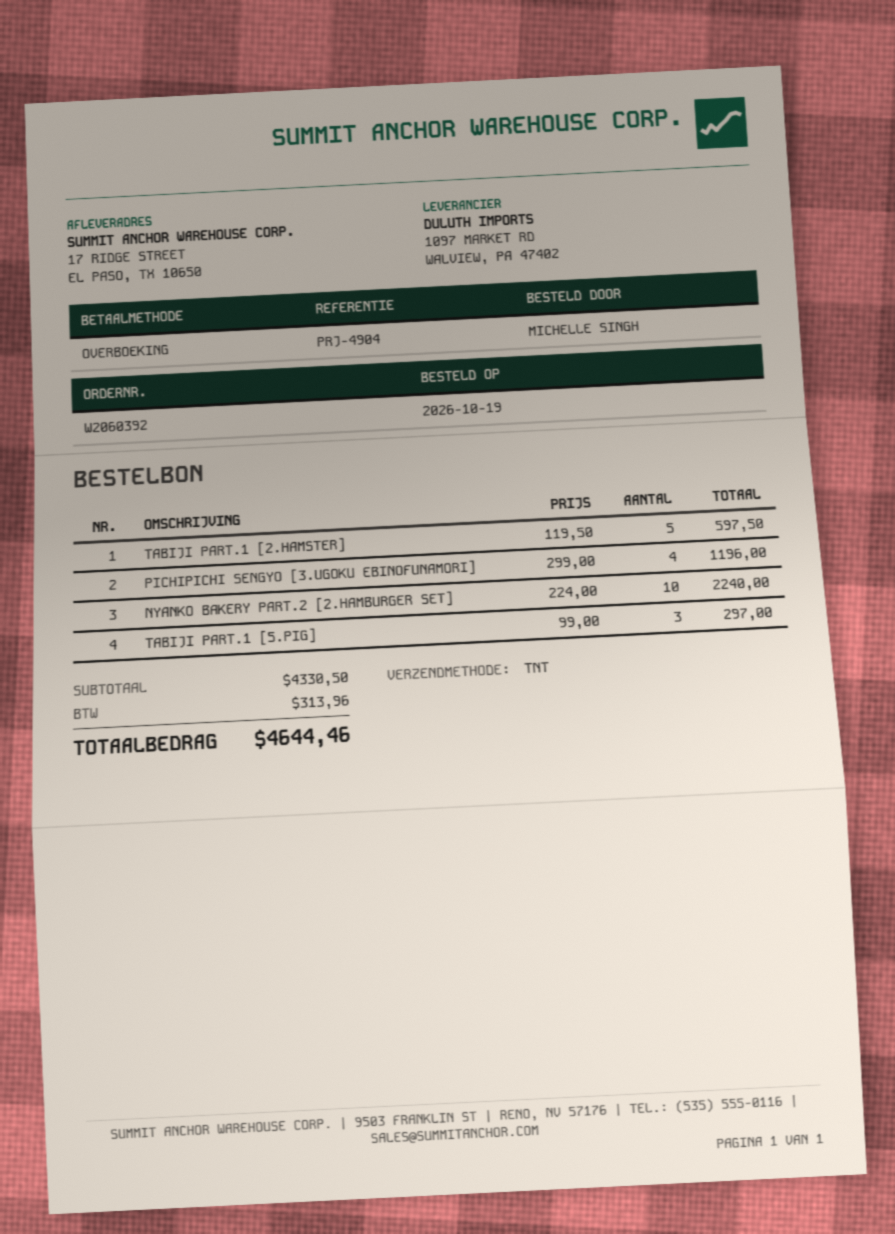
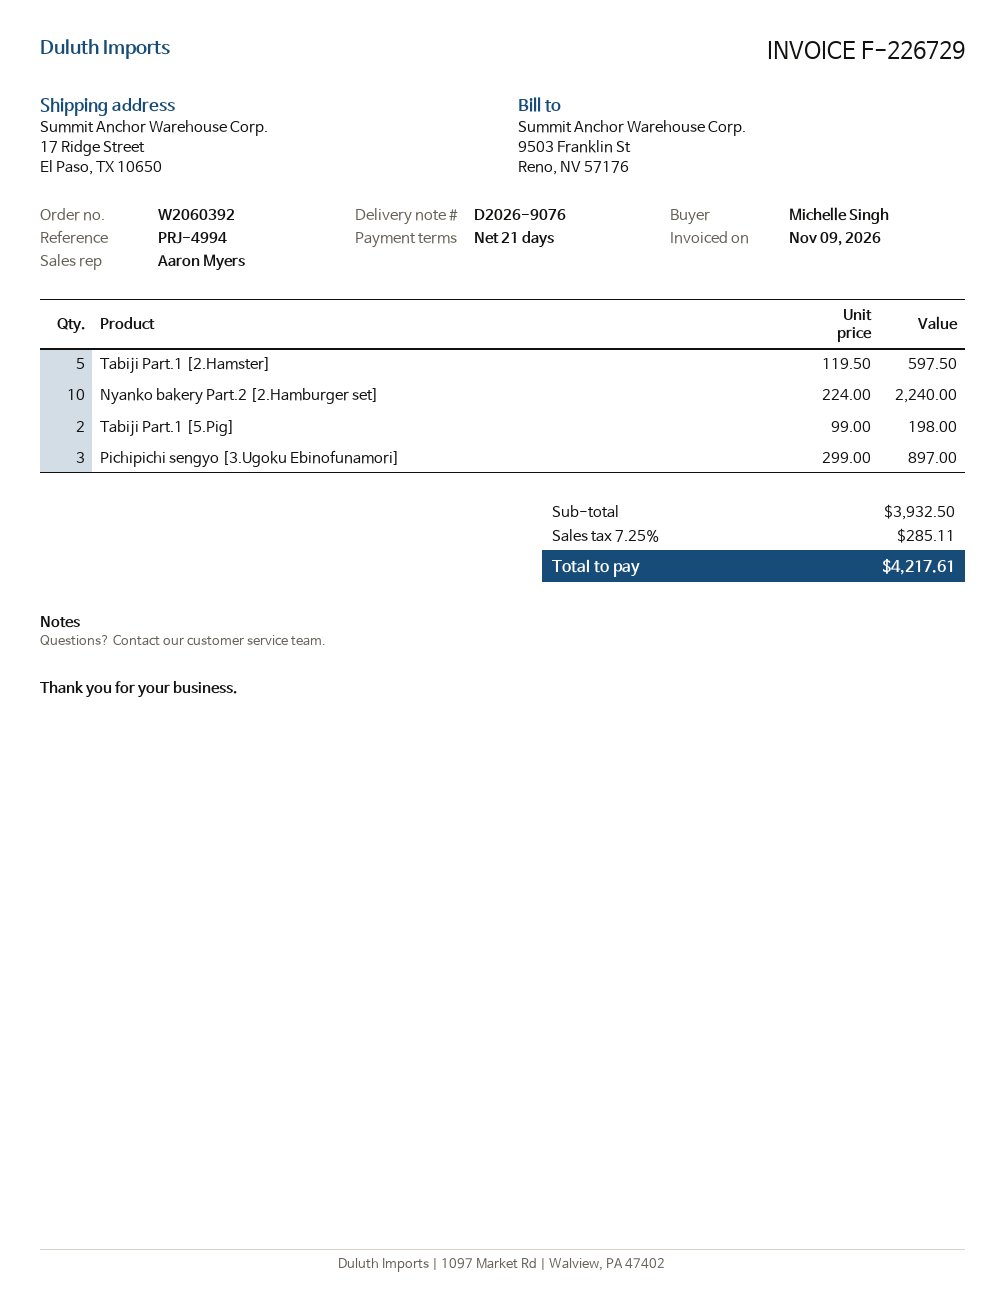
reference: PRJ-4904 -> PRJ-4994
PICHIPICHI SENGYO [3.UGOKU EBINOFUNAMORI]: 4 x 299.00 = 1196.00 -> 3 x 299.00 = 897.00
TABIJI PART.1 [5.PIG]: 3 x 99.00 = 297.00 -> 2 x 99.00 = 198.00
subtotal: 4330.50 -> 3932.50
tax: 313.96 -> 285.11
total: 4644.46 -> 4217.61

